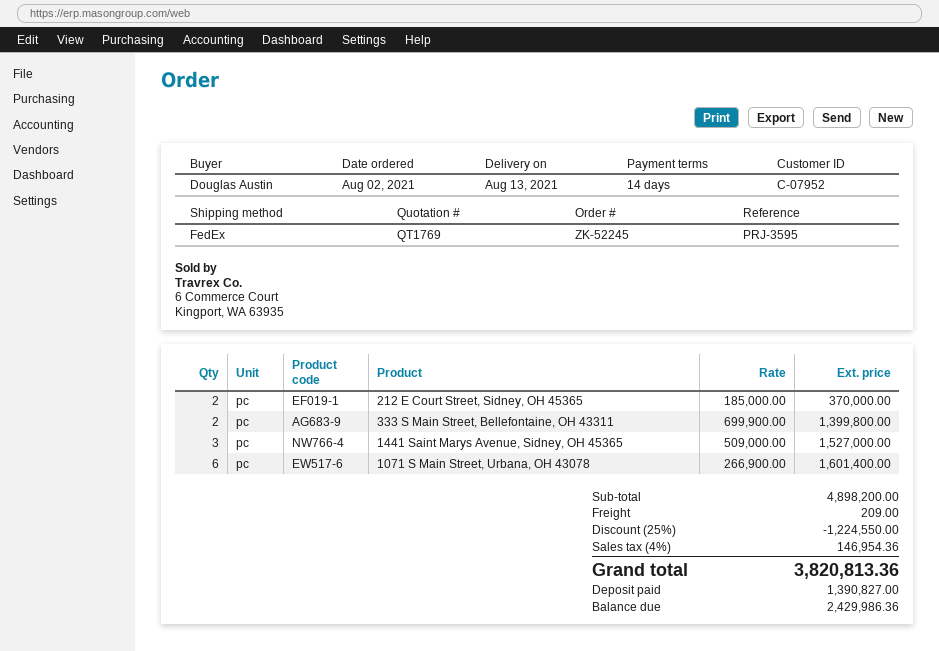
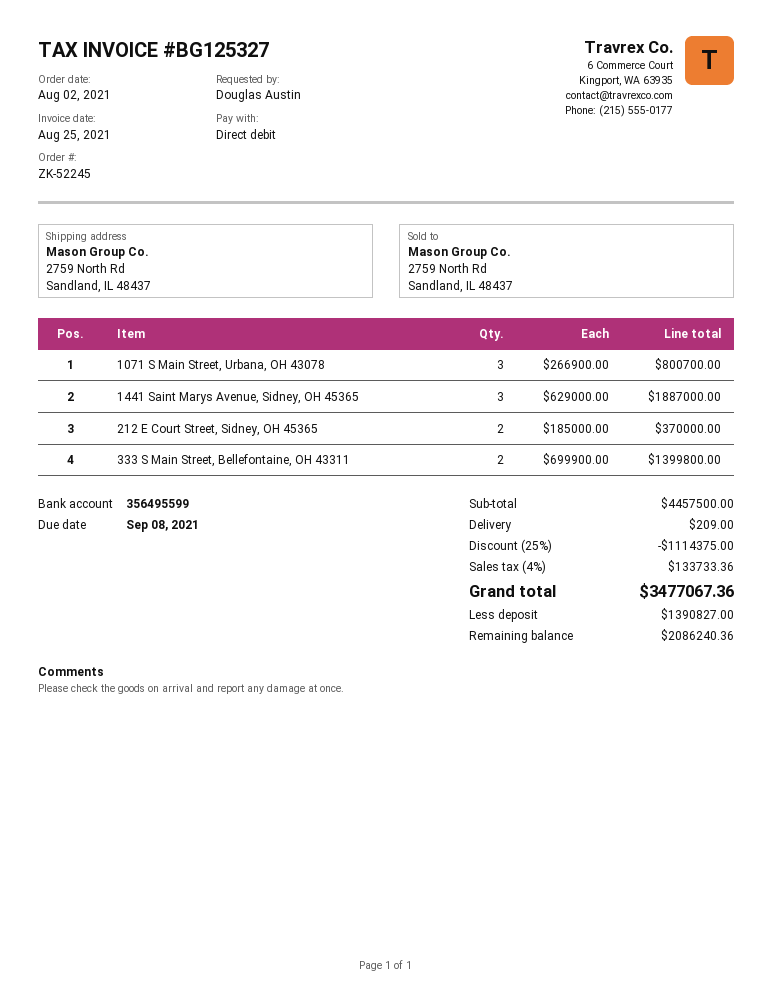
1441 Saint Marys Avenue, Sidney, OH 45365: 3 x 509000.00 = 1527000.00 -> 3 x 629000.00 = 1887000.00
1071 S Main Street, Urbana, OH 43078: 6 x 266900.00 = 1601400.00 -> 3 x 266900.00 = 800700.00
subtotal: 4898200.00 -> 4457500.00
discount: 25% = 1224550.00 -> 25% = 1114375.00
tax: 4% = 146954.36 -> 4% = 133733.36
total: 3820813.36 -> 3477067.36
balance: 2429986.36 -> 2086240.36

